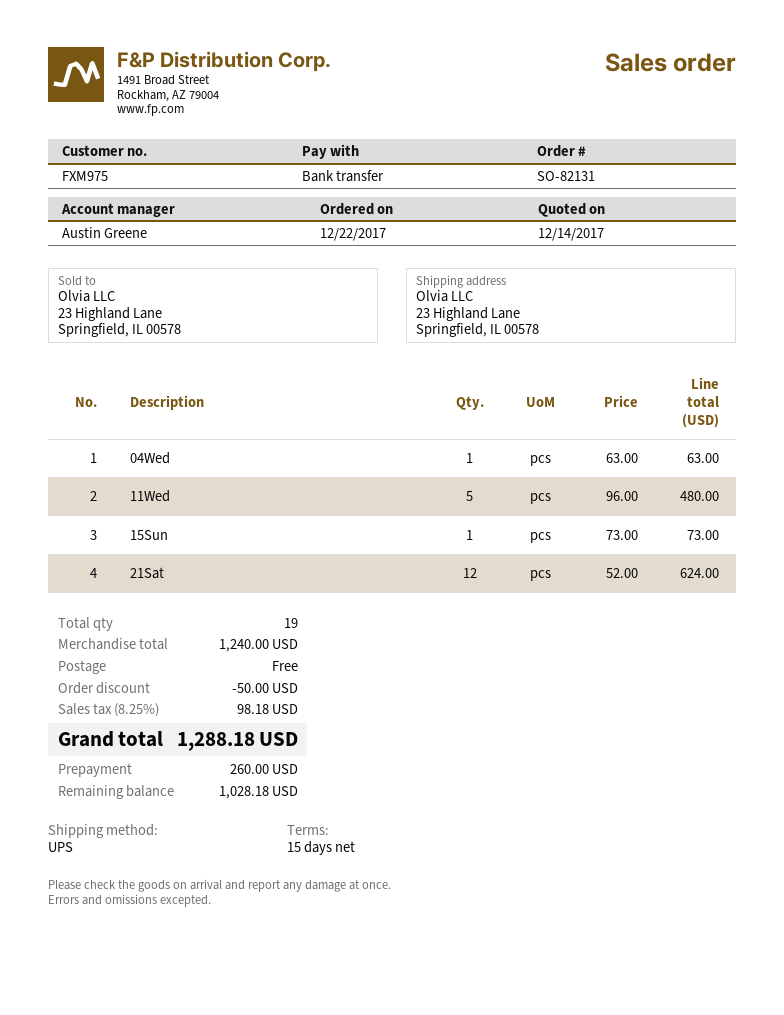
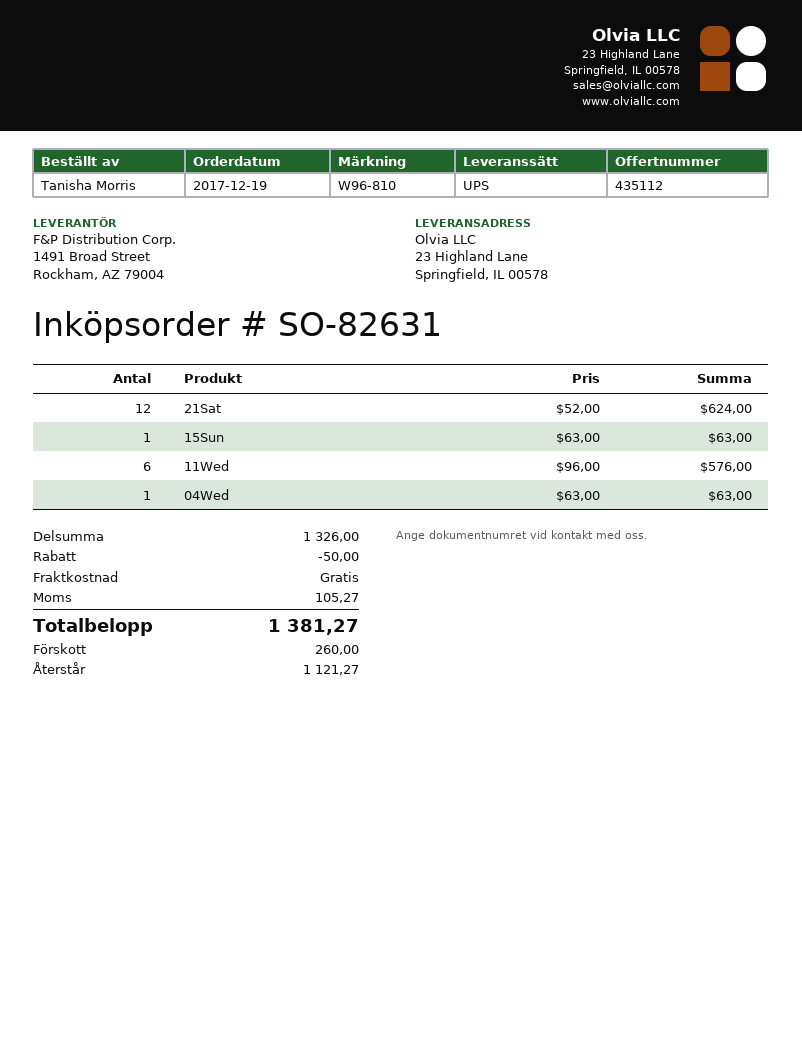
order number: SO-82131 -> SO-82631
order date: 2017-12-22 -> 2017-12-19
11Wed: 5 x 96.00 = 480.00 -> 6 x 96.00 = 576.00
15Sun: 1 x 73.00 = 73.00 -> 1 x 63.00 = 63.00
subtotal: 1240.00 -> 1326.00
tax: 98.18 -> 105.27
total: 1288.18 -> 1381.27
balance: 1028.18 -> 1121.27

